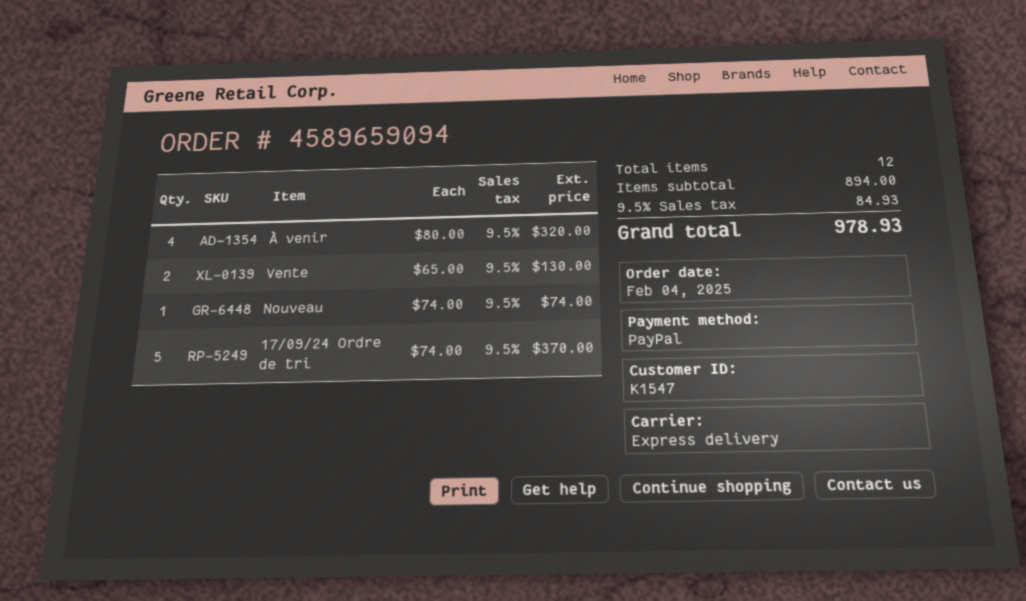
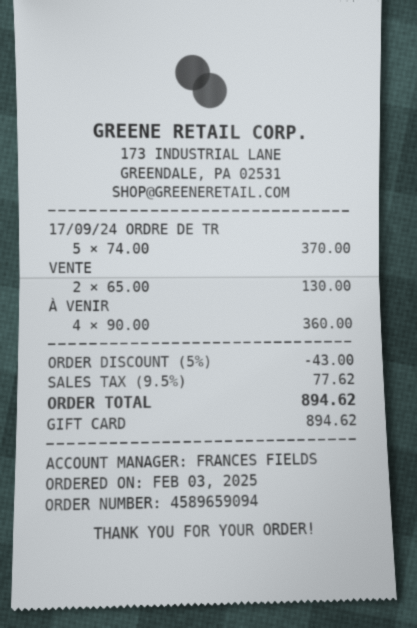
order date: 2025-02-04 -> 2025-02-03
payment method: PayPal -> gift card
À venir: 4 x 80.00 = 320.00 -> 4 x 90.00 = 360.00
Nouveau: 1 x 74.00 = 74.00 -> none
discount: none -> 5% = 43.00
tax: 9.5% = 84.93 -> 9.5% = 77.62
total: 978.93 -> 894.62

